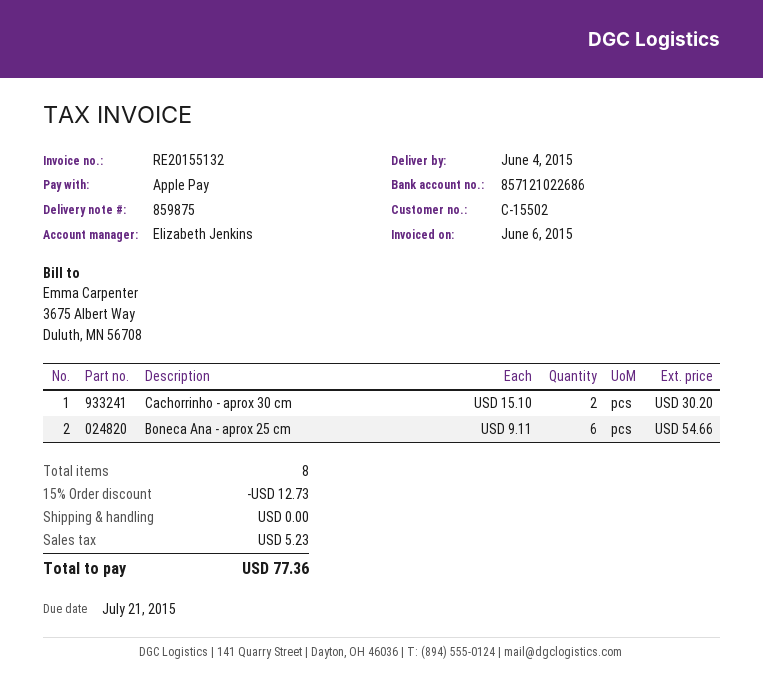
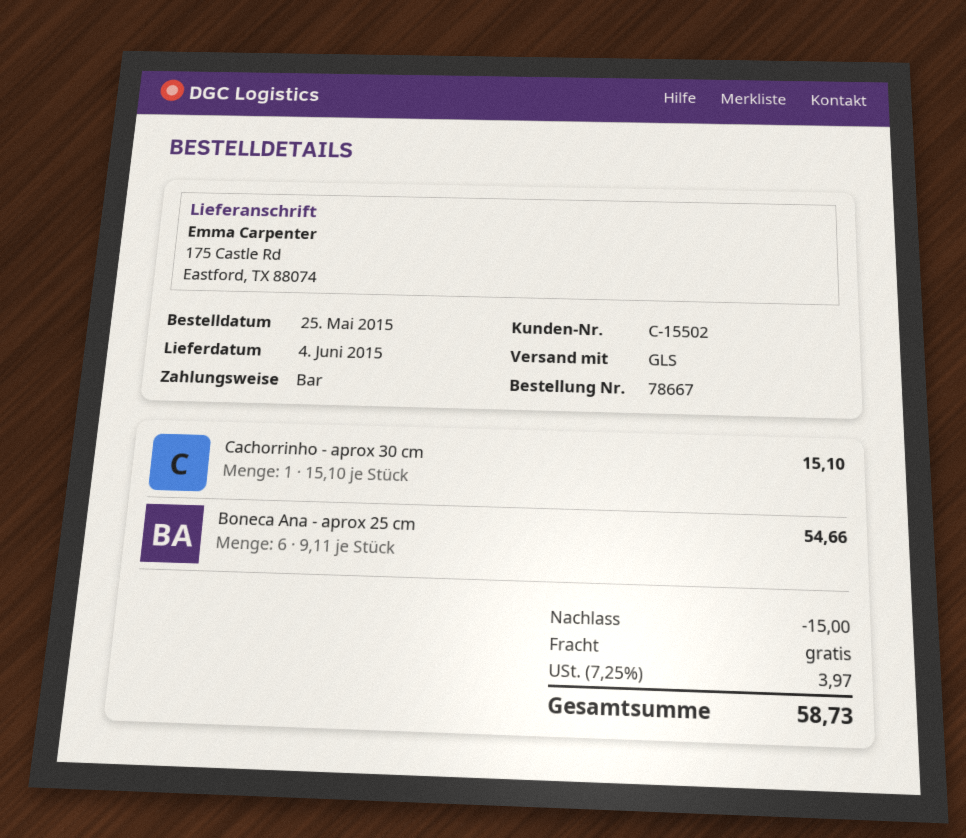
payment method: Apple Pay -> cash
Cachorrinho - aprox 30 cm: 2 x 15.10 = 30.20 -> 1 x 15.10 = 15.10
discount: 12.73 -> 15.00
tax: 5.23 -> 3.97
total: 77.36 -> 58.73

